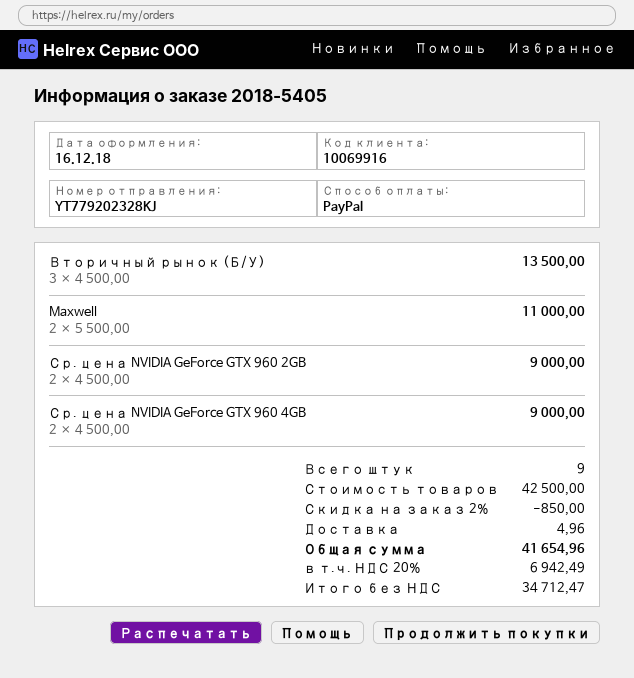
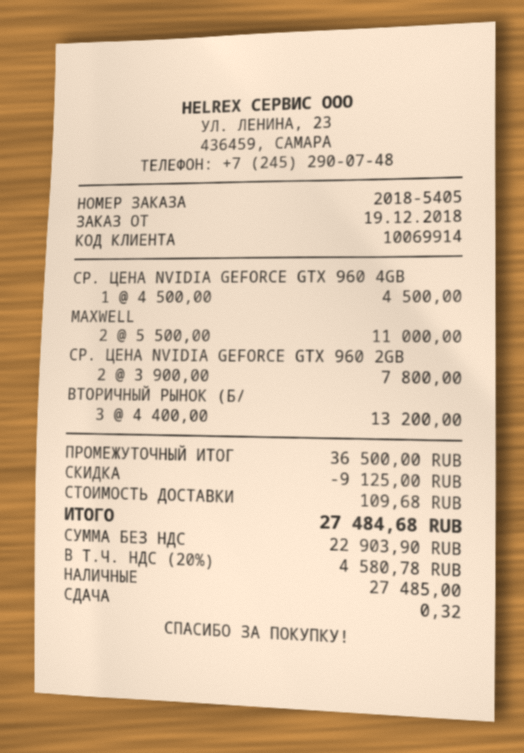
order date: 2018-12-16 -> 2018-12-19
customer number: 10069916 -> 10069914
payment method: PayPal -> cash
Вторичный рынок (Б/У): 3 x 4500.00 = 13500.00 -> 3 x 4400.00 = 13200.00
Ср. цена NVIDIA GeForce GTX 960 2GB: 2 x 4500.00 = 9000.00 -> 2 x 3900.00 = 7800.00
Ср. цена NVIDIA GeForce GTX 960 4GB: 2 x 4500.00 = 9000.00 -> 1 x 4500.00 = 4500.00
subtotal: 42500.00 -> 36500.00
discount: 850.00 -> 9125.00
shipping: 4.96 -> 109.68
net: 34712.47 -> 22903.90
tax: 20% = 6942.49 -> 20% = 4580.78
total: 41654.96 -> 27484.68

